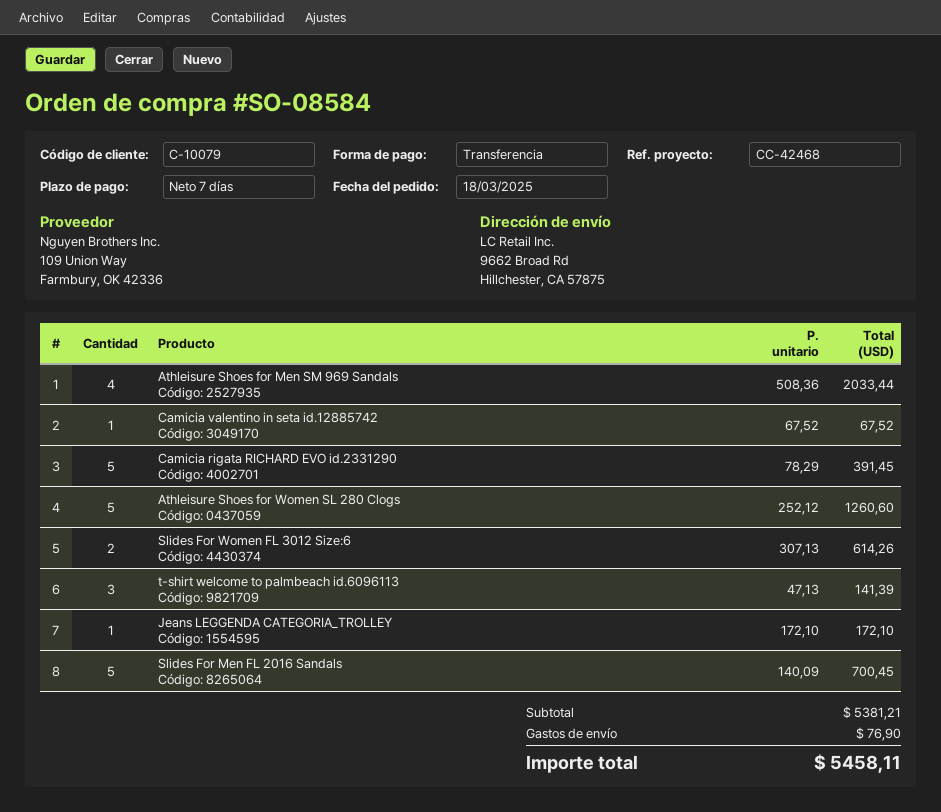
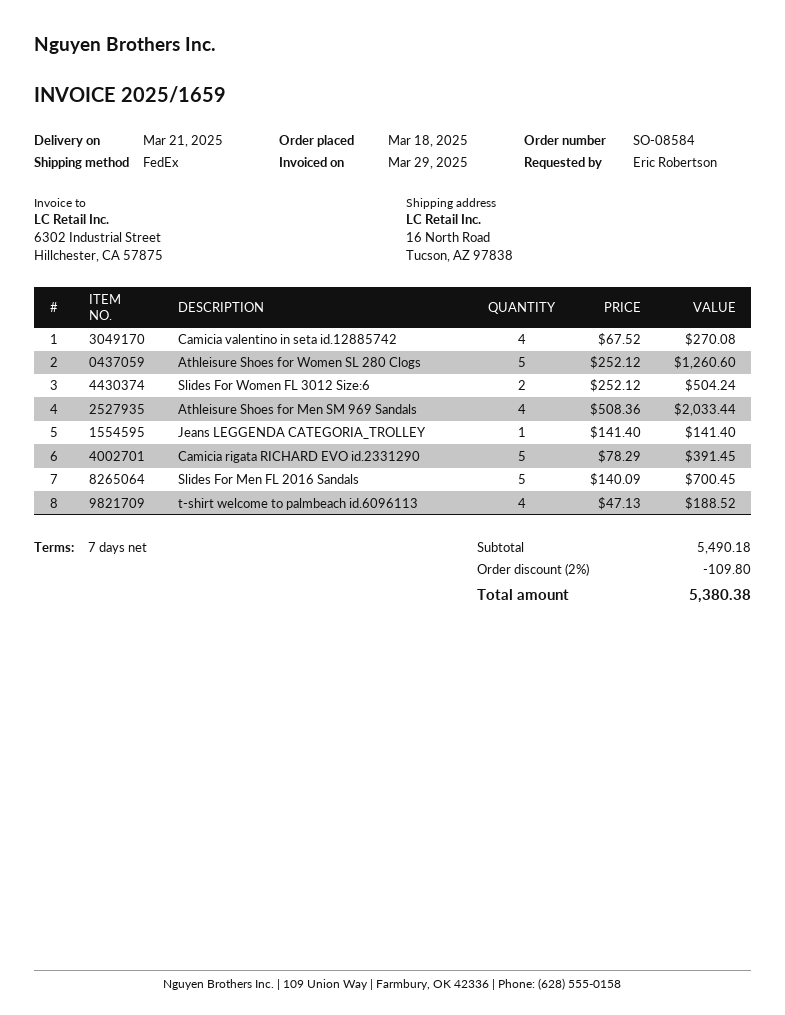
ship to: 9662 Broad Rd, Hillchester, CA 57875 -> 16 North Road, Tucson, AZ 97838
Camicia valentino in seta id.12885742: 1 x 67.52 = 67.52 -> 4 x 67.52 = 270.08
Slides For Women FL 3012 Size:6: 2 x 307.13 = 614.26 -> 2 x 252.12 = 504.24
t-shirt welcome to palmbeach id.6096113: 3 x 47.13 = 141.39 -> 4 x 47.13 = 188.52
Jeans LEGGENDA CATEGORIA_TROLLEY: 1 x 172.10 = 172.10 -> 1 x 141.40 = 141.40
subtotal: 5381.21 -> 5490.18
discount: none -> 2% = 109.80
shipping: 76.90 -> none
total: 5458.11 -> 5380.38

